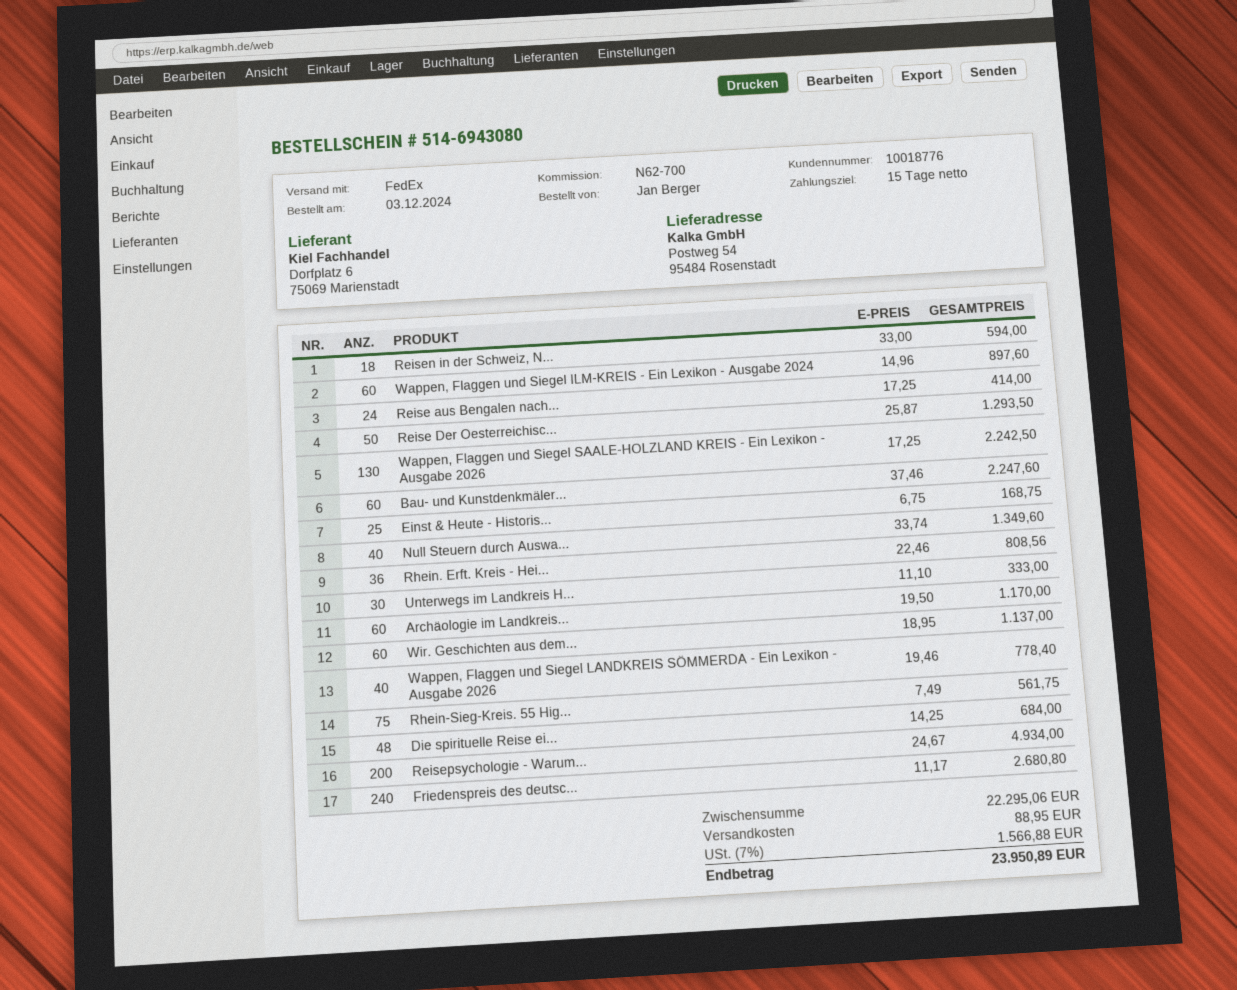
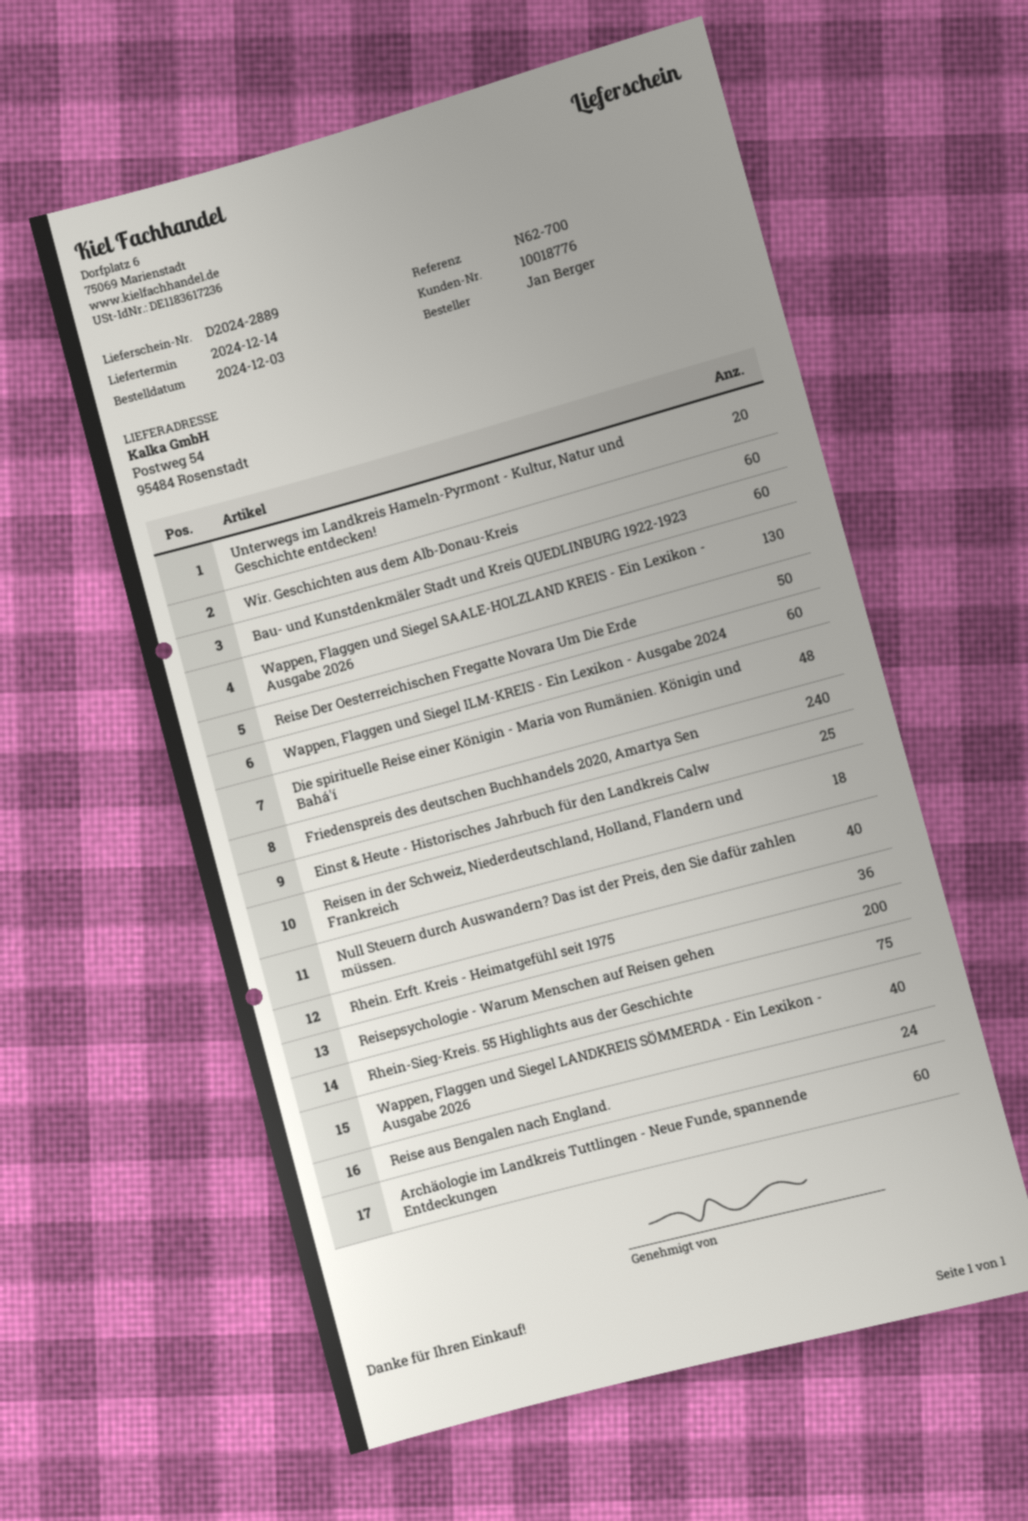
Unterwegs im Landkreis H...: 30 -> 20

